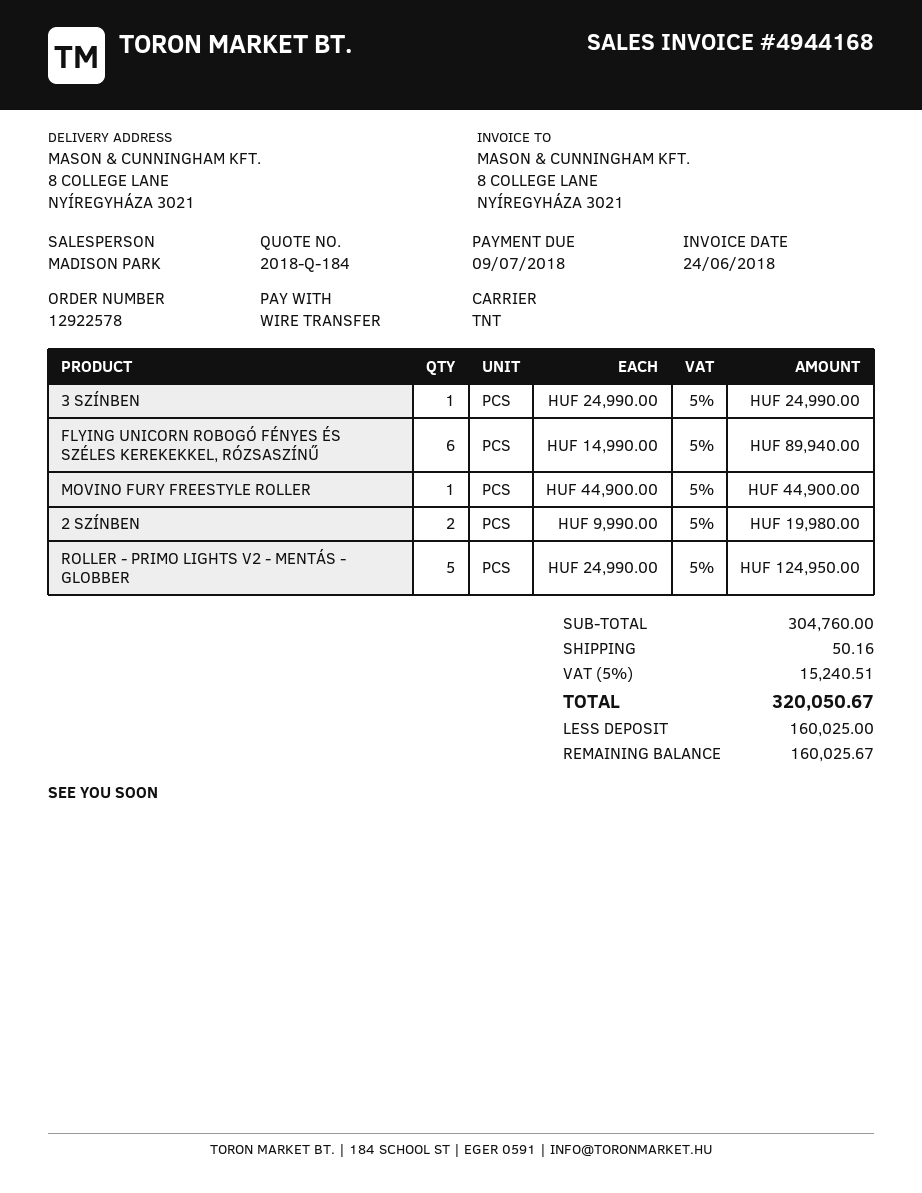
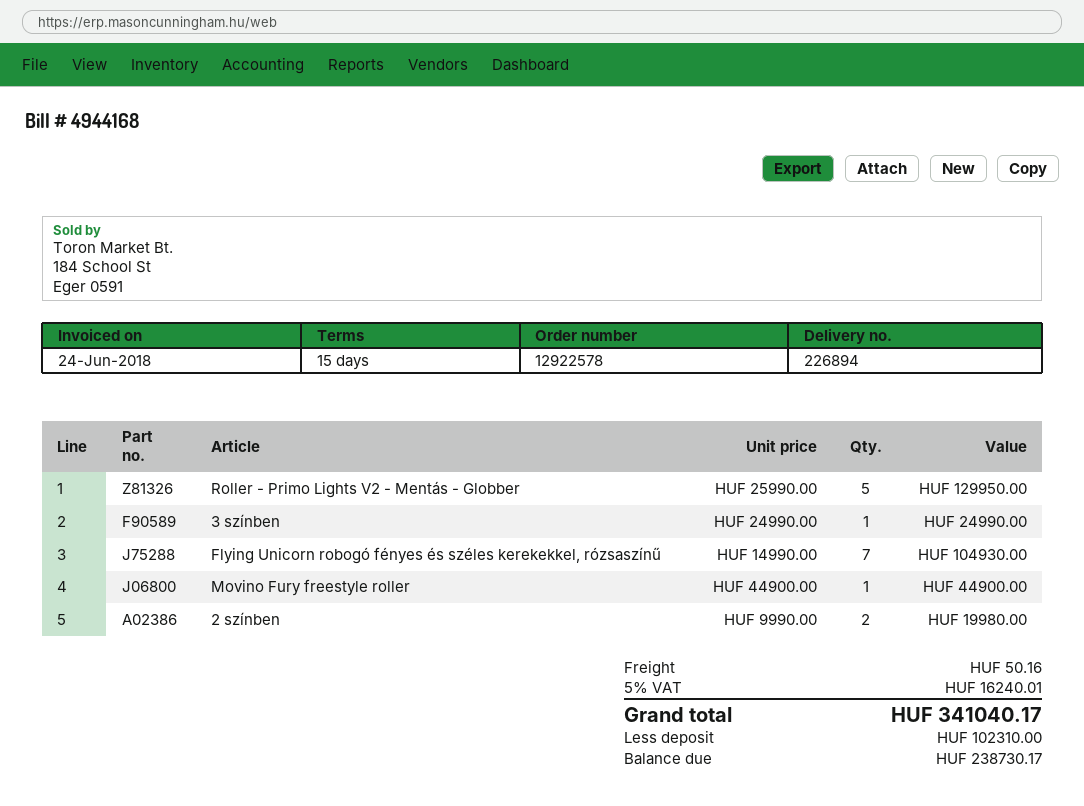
FLYING UNICORN ROBOGÓ FÉNYES ÉS SZÉLES KEREKEKKEL, RÓZSASZÍNŰ: 6 x 14990.00 = 89940.00 -> 7 x 14990.00 = 104930.00
ROLLER - PRIMO LIGHTS V2 - MENTÁS - GLOBBER: 5 x 24990.00 = 124950.00 -> 5 x 25990.00 = 129950.00
tax: 5% = 15240.51 -> 5% = 16240.01
total: 320050.67 -> 341040.17
deposit: 160025.00 -> 102310.00
balance: 160025.67 -> 238730.17

